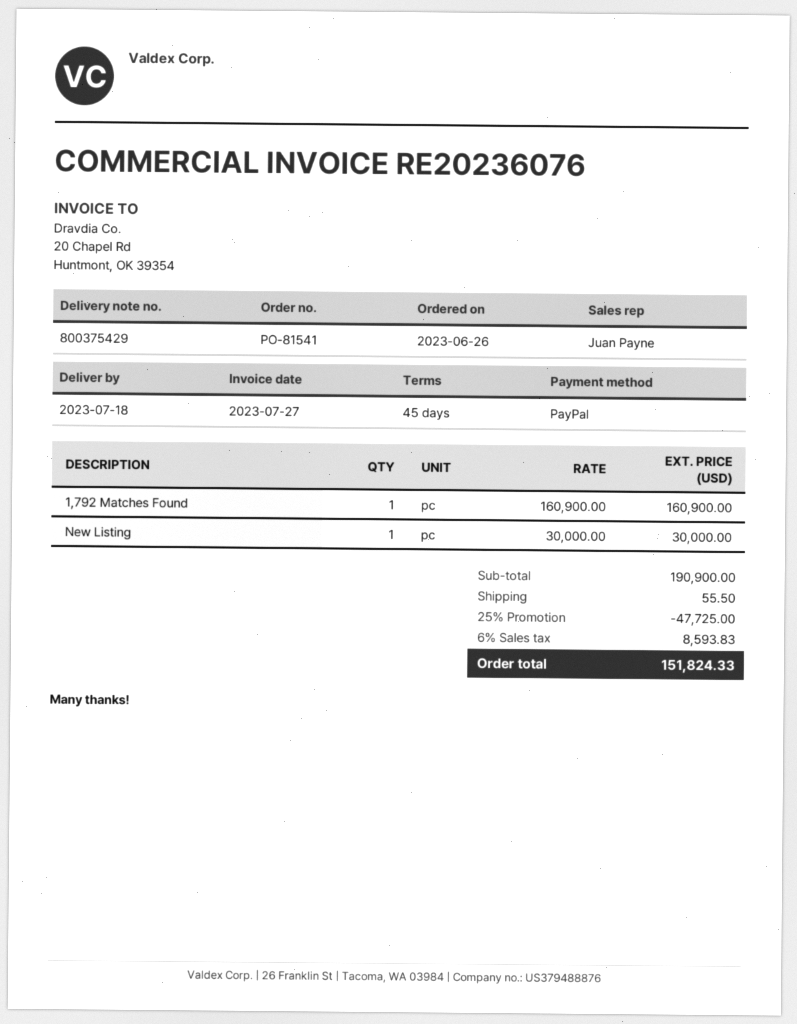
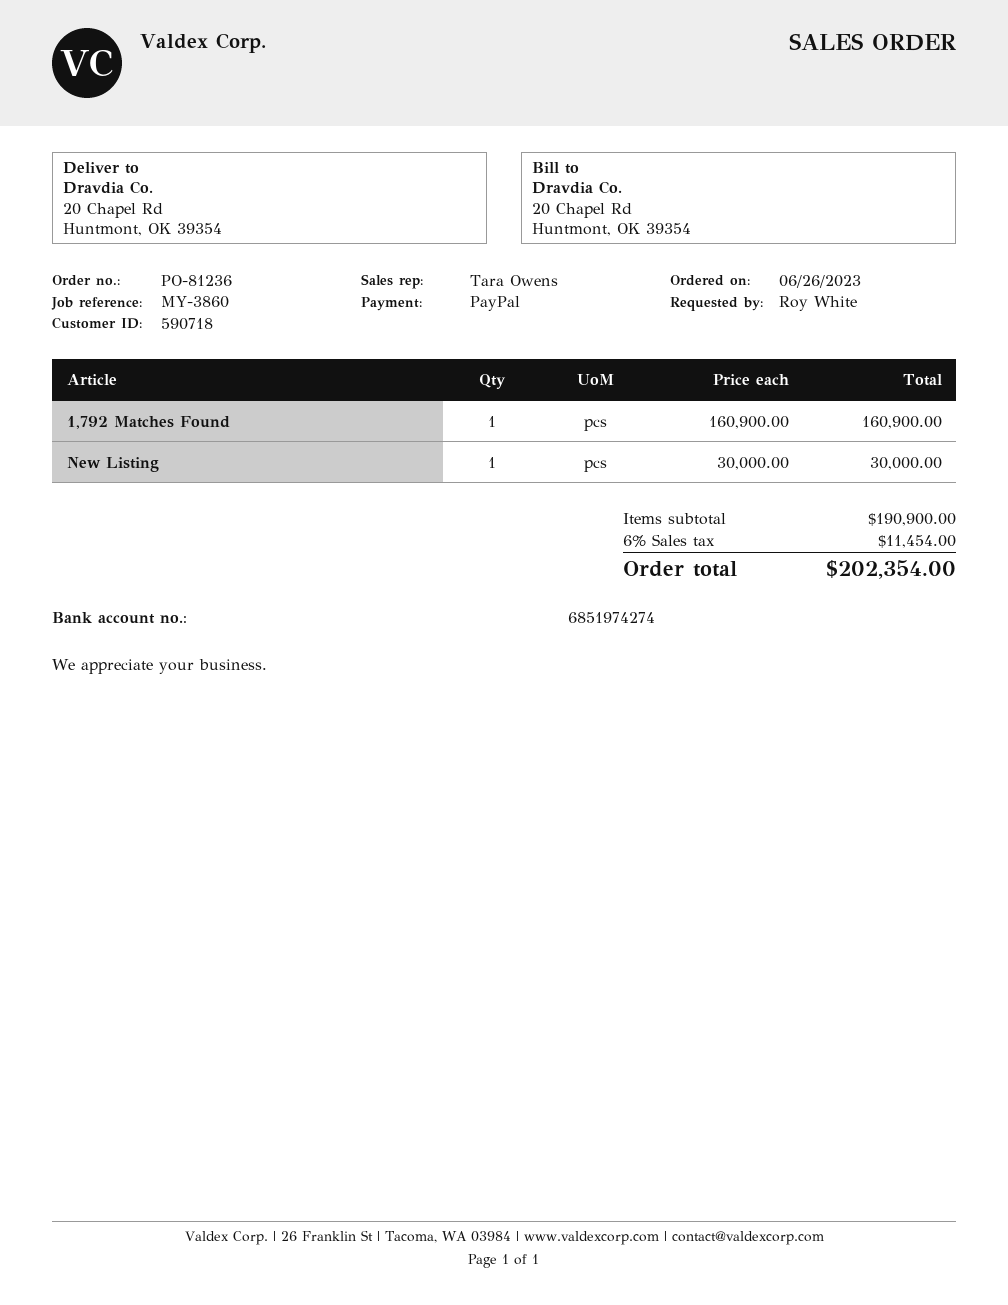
order number: PO-81541 -> PO-81236
sales rep: Juan Payne -> Tara Owens
discount: 25% = 47725.00 -> none
shipping: 55.50 -> none
tax: 6% = 8593.83 -> 6% = 11454.00
total: 151824.33 -> 202354.00

